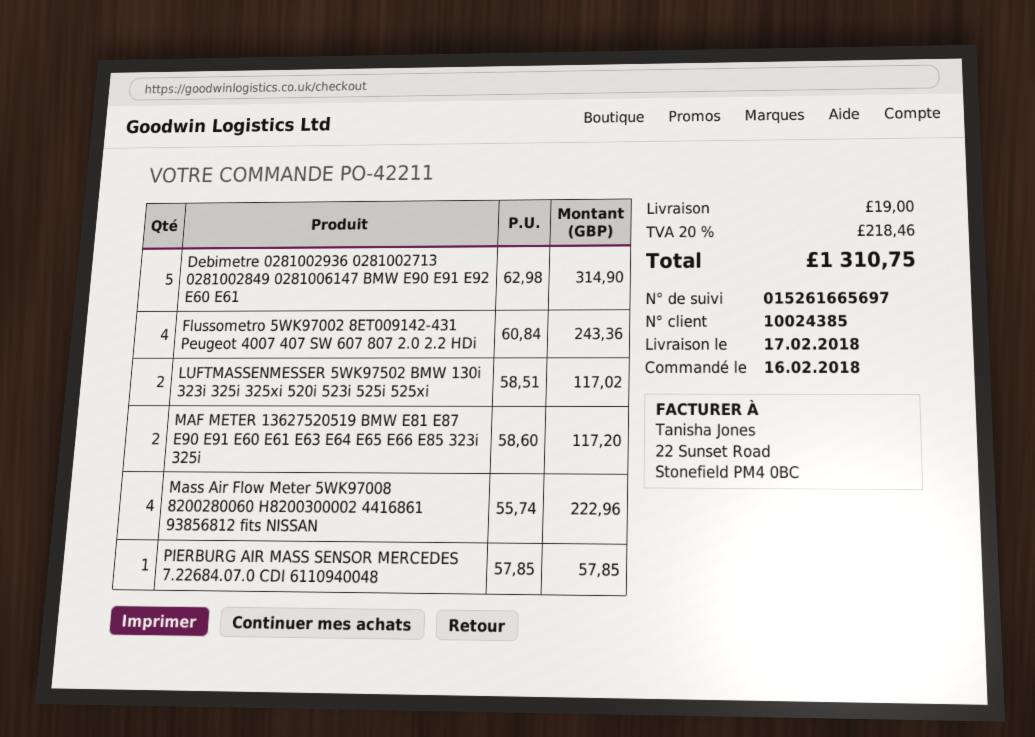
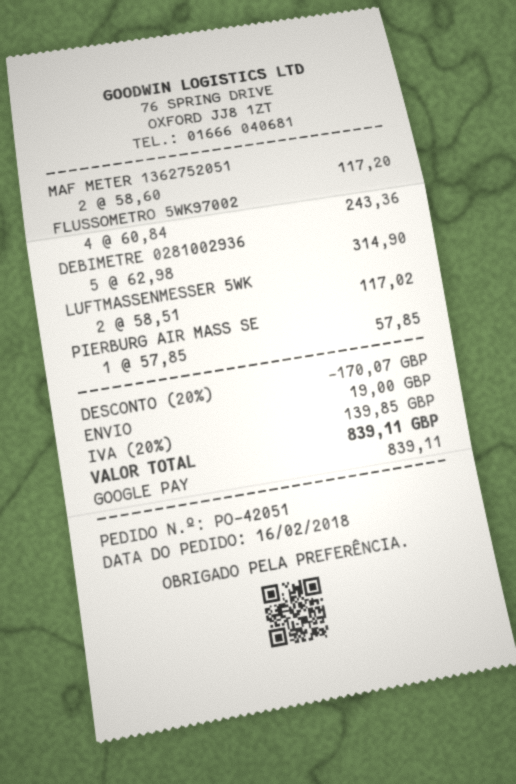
order number: PO-42211 -> PO-42051
Mass Air Flow Meter 5WK97008 8200280060 H8200300002 4416861 93856812 fits NISSAN: 4 x 55.74 = 222.96 -> none
discount: none -> 20% = 170.07
tax: 20% = 218.46 -> 20% = 139.85
total: 1310.75 -> 839.11

